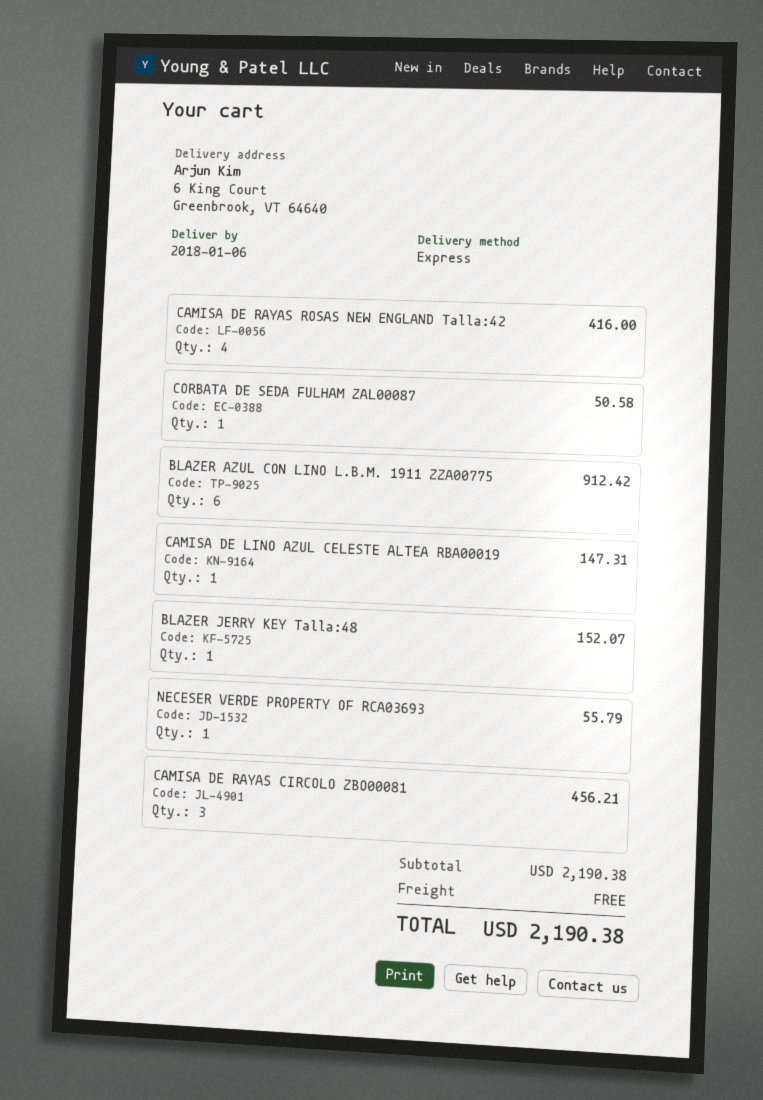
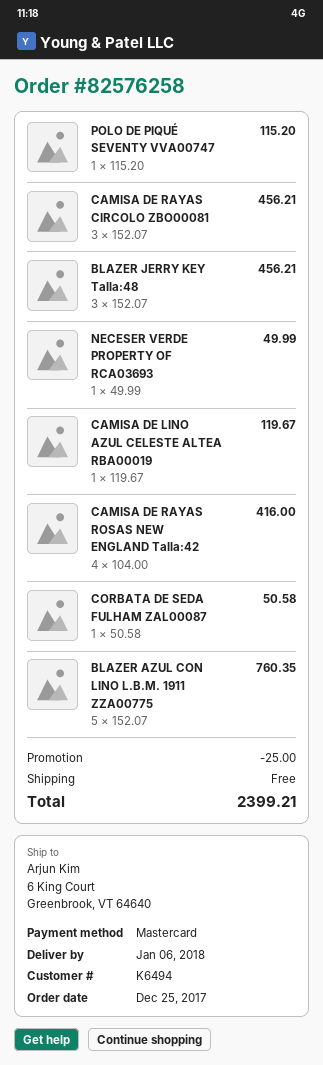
BLAZER AZUL CON LINO L.B.M. 1911 ZZA00775: 6 for 912.42 -> 5 for 760.35
CAMISA DE LINO AZUL CELESTE ALTEA RBA00019: 1 for 147.31 -> 1 for 119.67
BLAZER JERRY KEY Talla:48: 1 for 152.07 -> 3 for 456.21
NECESER VERDE PROPERTY OF RCA03693: 1 for 55.79 -> 1 for 49.99
POLO DE PIQUÉ SEVENTY VVA00747: none -> 1 for 115.20
discount: none -> 25.00
total: 2190.38 -> 2399.21

